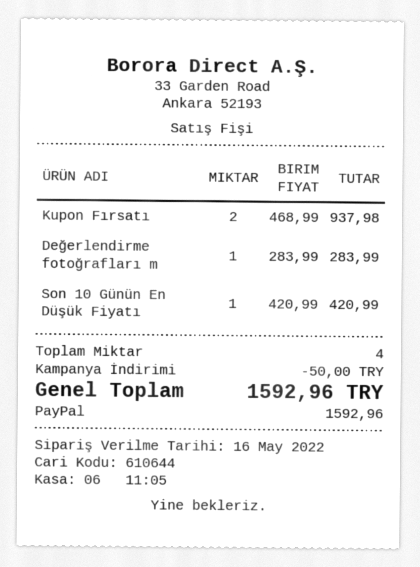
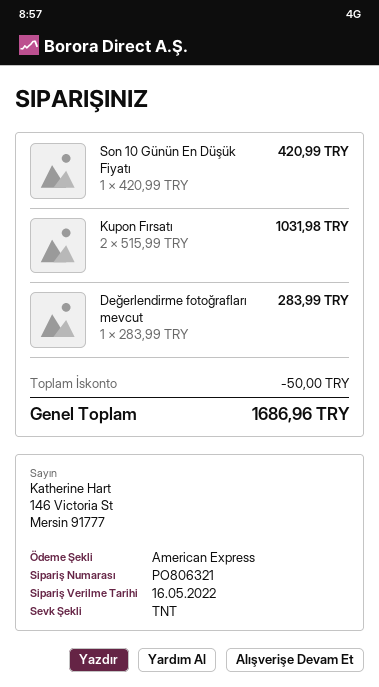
payment method: PayPal -> American Express
Kupon Fırsatı: 2 x 468.99 = 937.98 -> 2 x 515.99 = 1031.98
total: 1592.96 -> 1686.96

